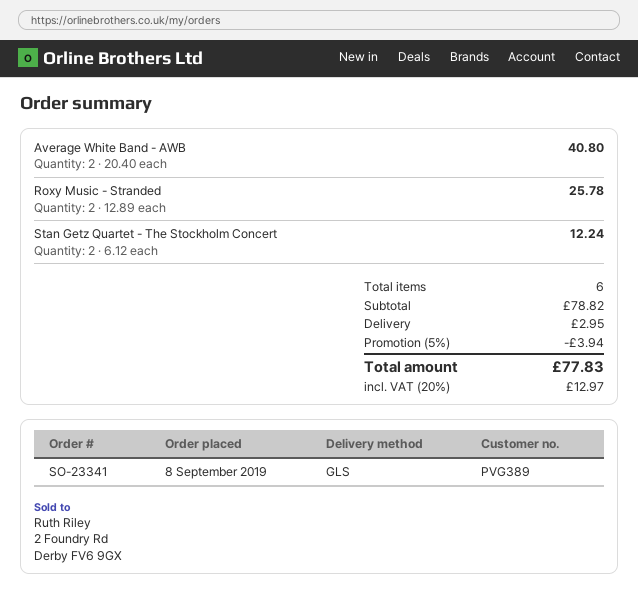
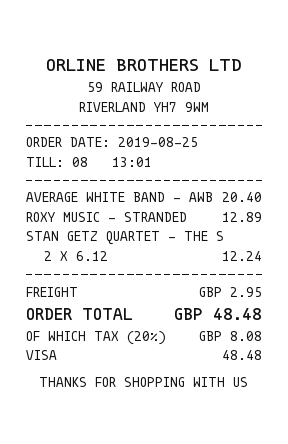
order date: 2019-09-08 -> 2019-08-25
Average White Band - AWB: 2 x 20.40 = 40.80 -> 1 x 20.40 = 20.40
Roxy Music - Stranded: 2 x 12.89 = 25.78 -> 1 x 12.89 = 12.89
discount: 5% = 3.94 -> none
tax: 20% = 12.97 -> 20% = 8.08
total: 77.83 -> 48.48

